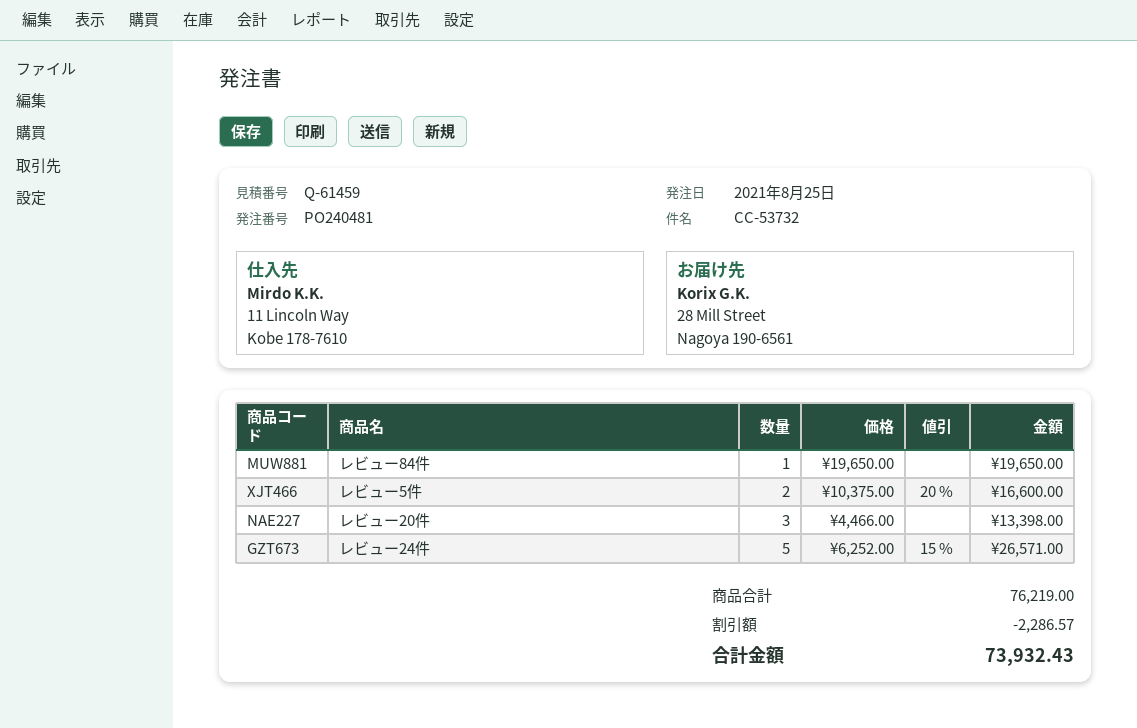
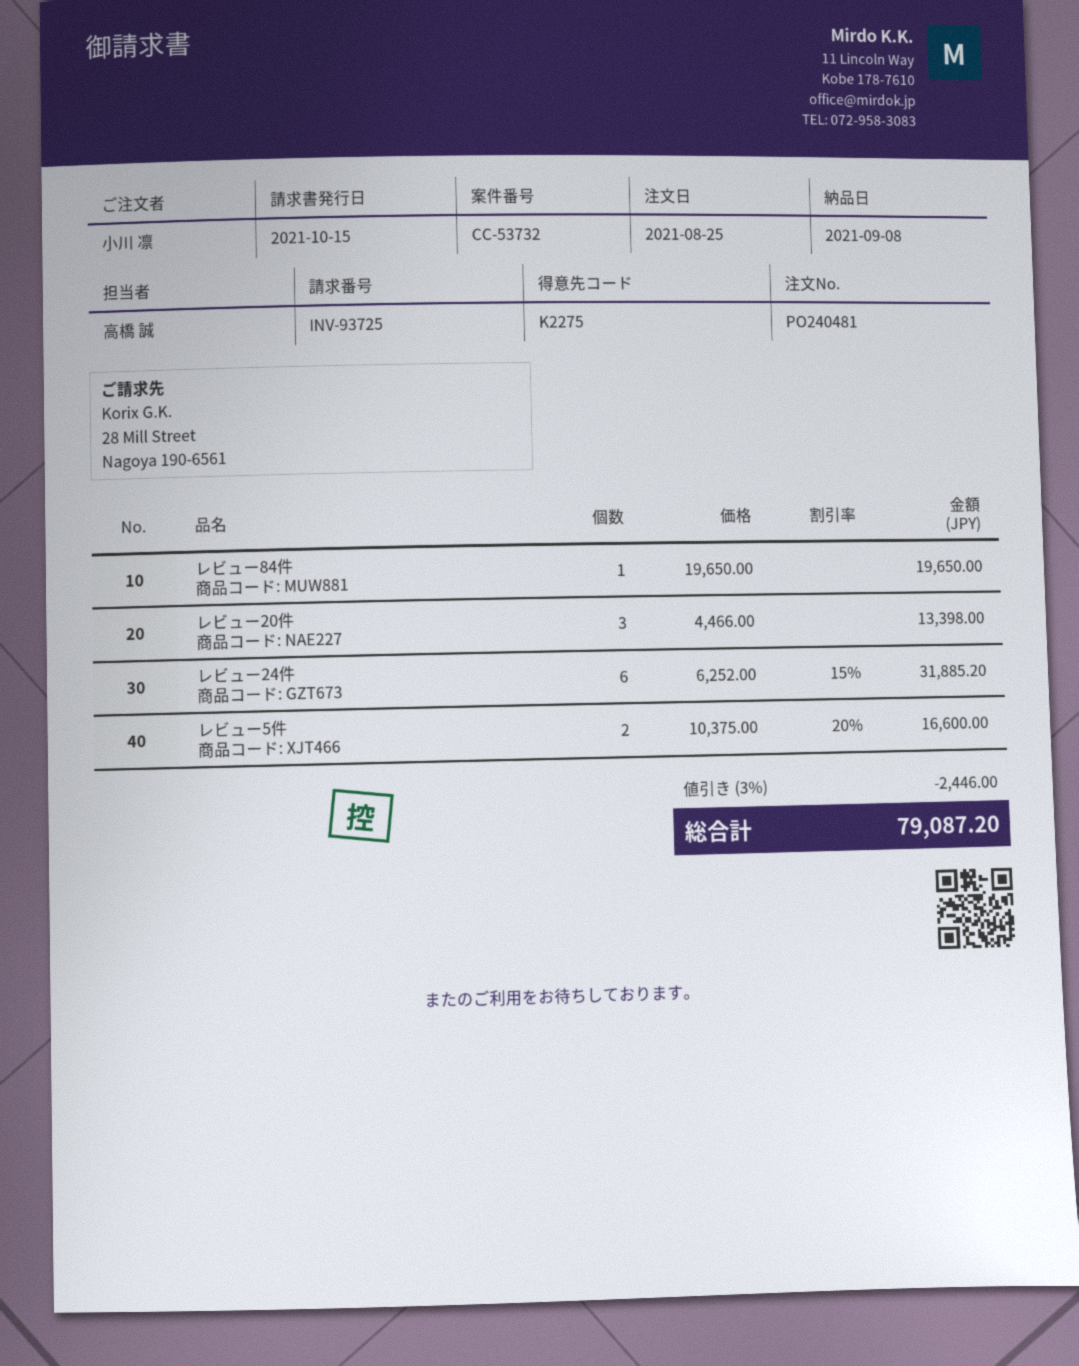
レビュー24件: 5 x 6252.00 - 15% = 26571.00 -> 6 x 6252.00 - 15% = 31885.20
discount: 2286.57 -> 2446.00
total: 73932.43 -> 79087.20

